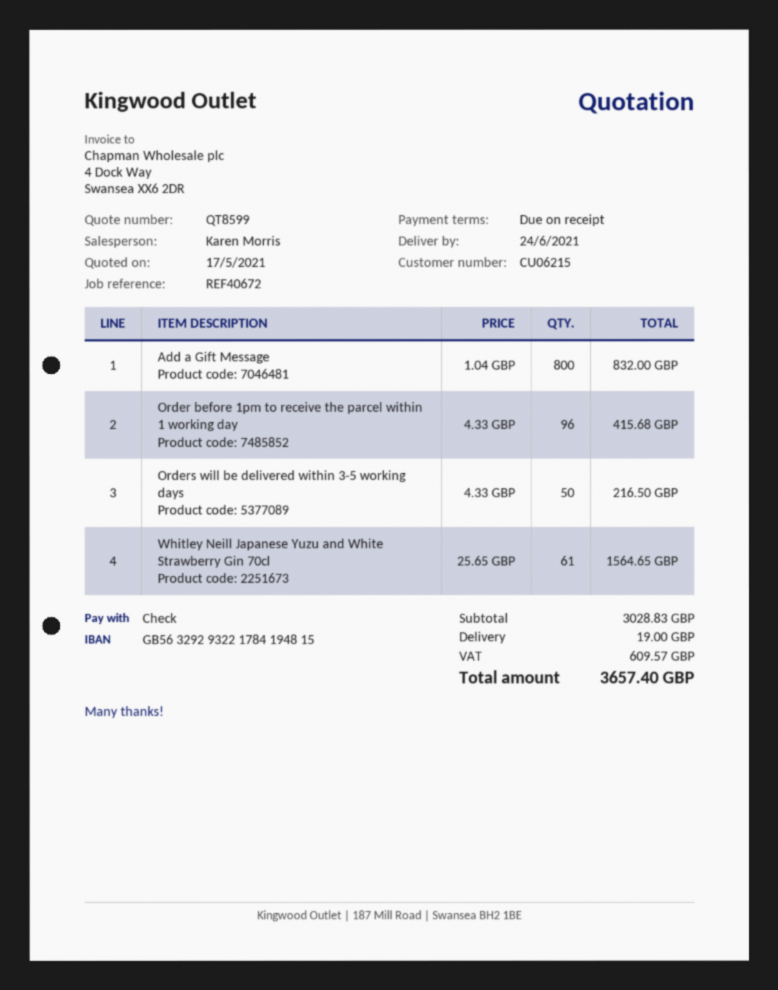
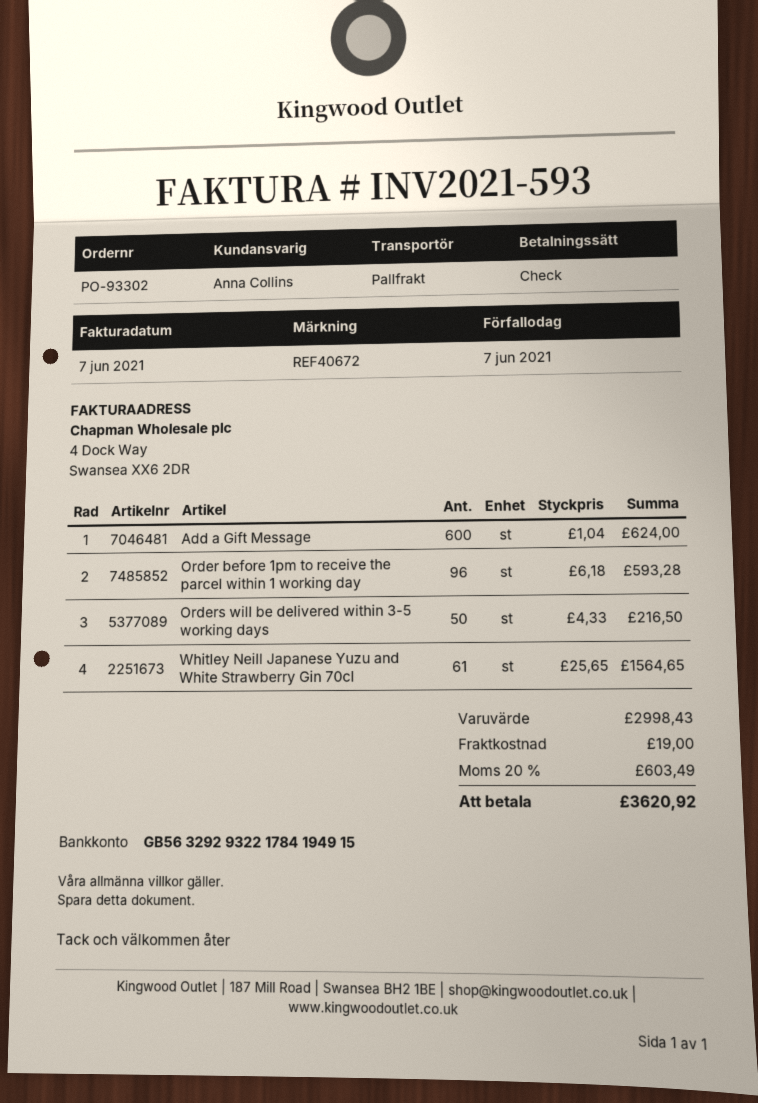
sales rep: Karen Morris -> Anna Collins
bank account: GB56329293221784194815 -> GB56329293221784194915
Add a Gift Message: 800 x 1.04 = 832.00 -> 600 x 1.04 = 624.00
Order before 1pm to receive the parcel within 1 working day: 96 x 4.33 = 415.68 -> 96 x 6.18 = 593.28
subtotal: 3028.83 -> 2998.43
tax: 609.57 -> 603.49
total: 3657.40 -> 3620.92

